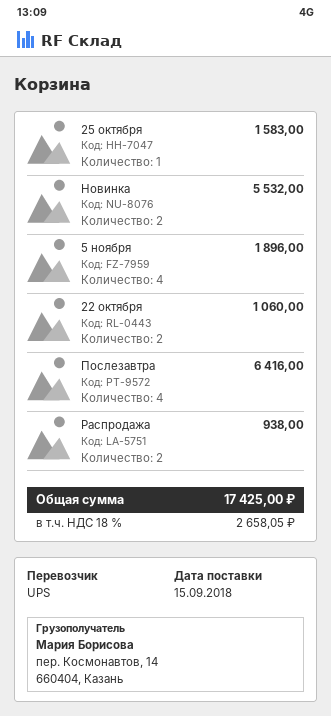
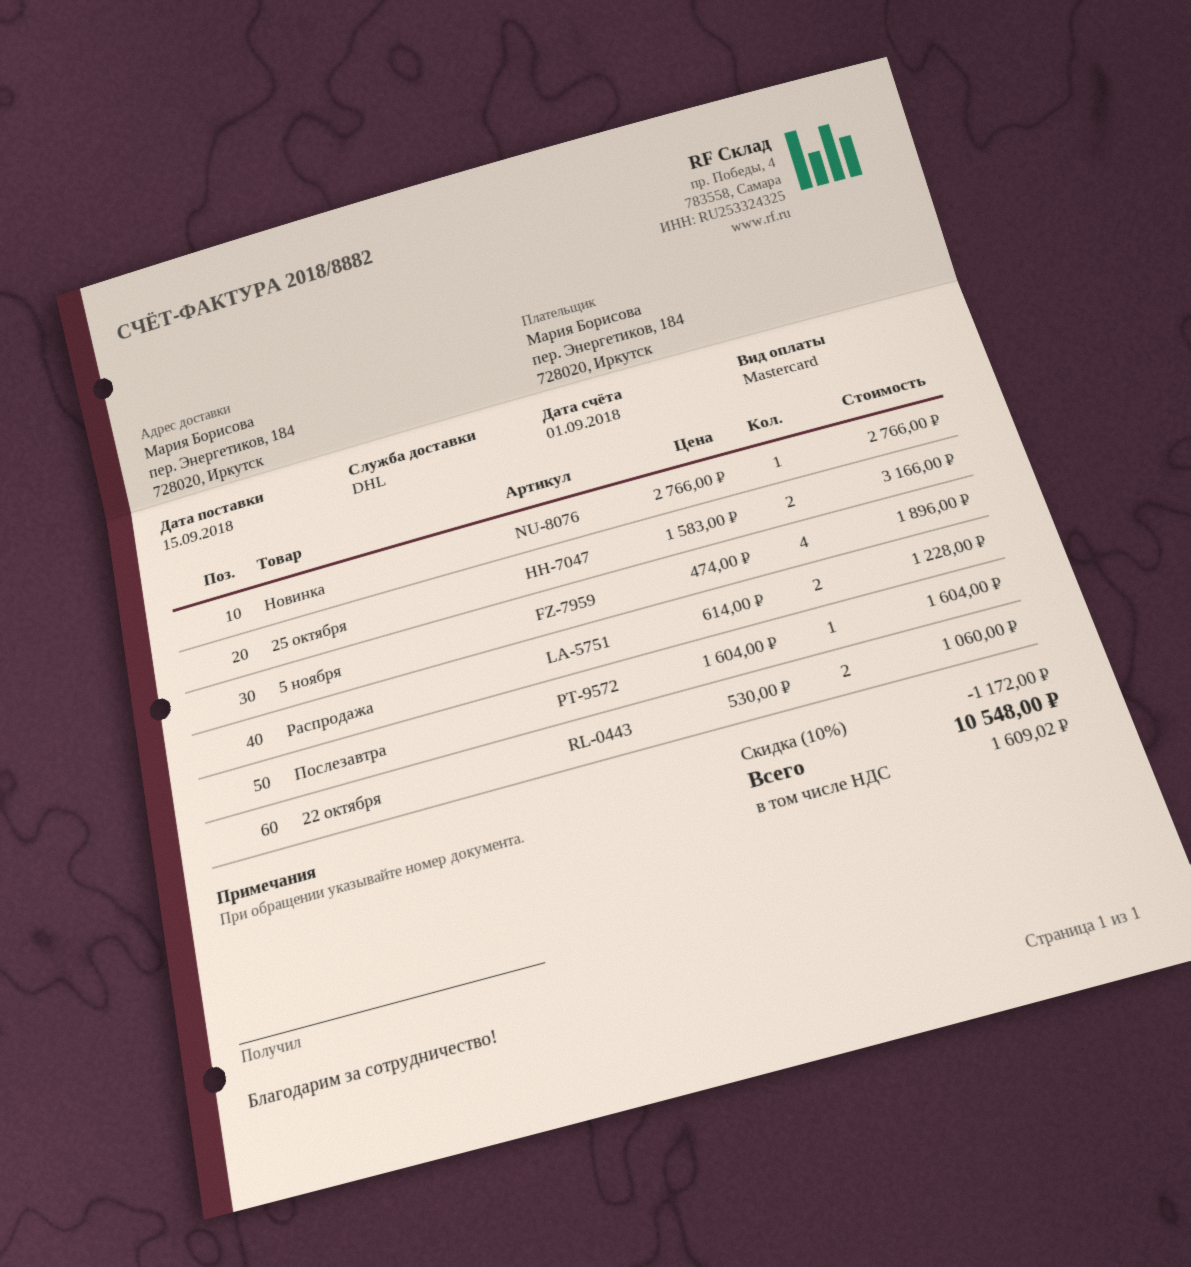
shipping method: UPS -> DHL
ship to: пер. Космонавтов, 14, 660404, Казань -> пер. Энергетиков, 184, 728020, Иркутск
25 октября: 1 for 1583.00 -> 2 for 3166.00
Новинка: 2 for 5532.00 -> 1 for 2766.00
Послезавтра: 4 for 6416.00 -> 1 for 1604.00
Распродажа: 2 for 938.00 -> 2 for 1228.00
discount: none -> 10% = 1172.00
tax: 2658.05 -> 1609.02
total: 17425.00 -> 10548.00

